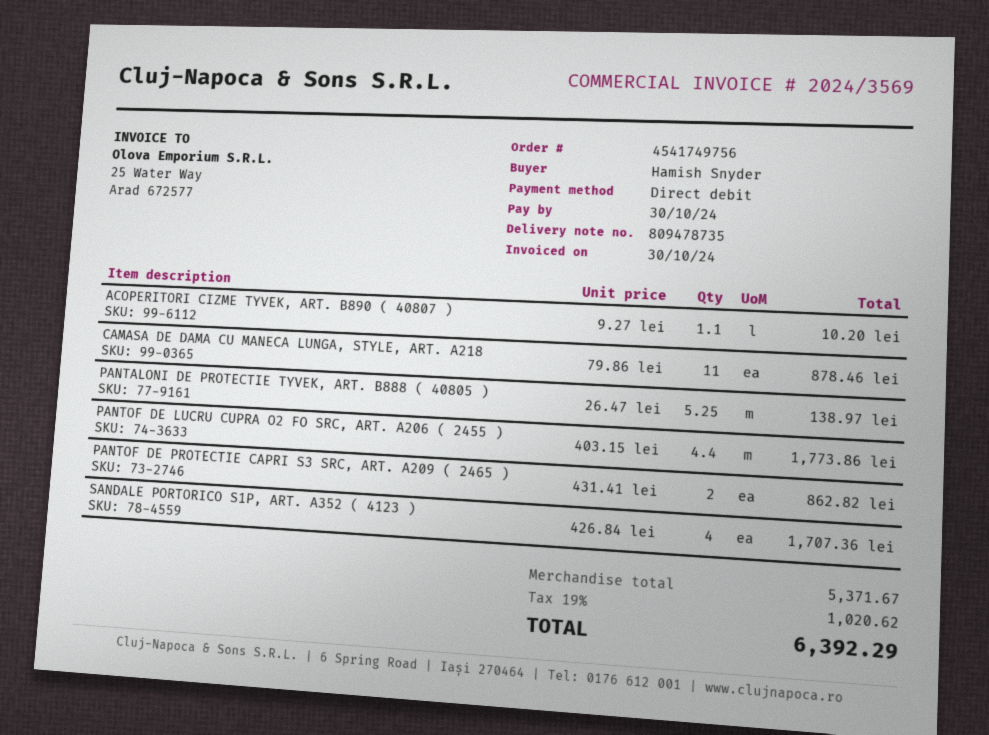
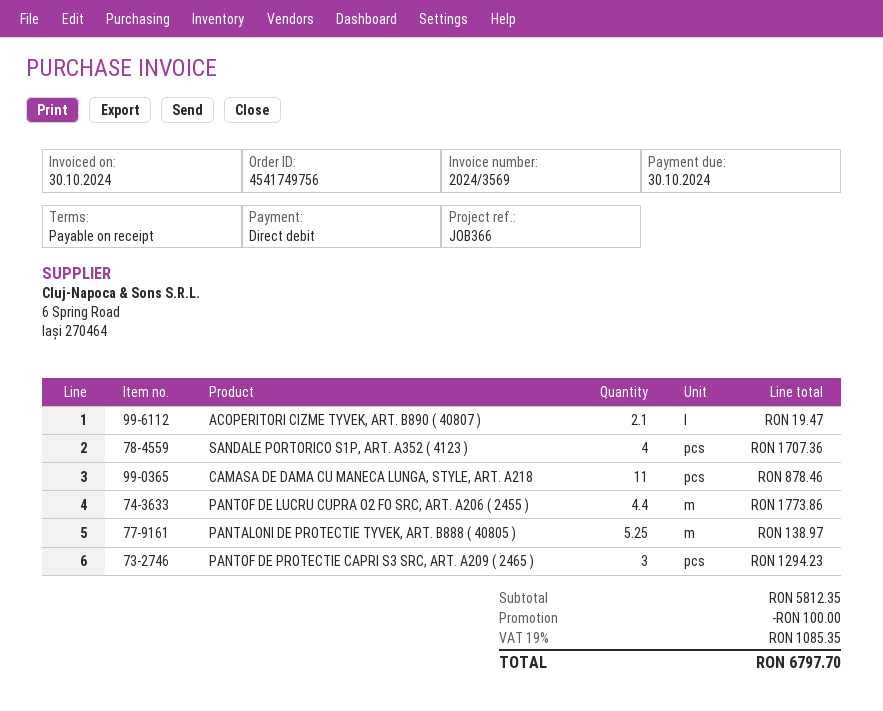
ACOPERITORI CIZME TYVEK, ART. B890 ( 40807 ): 1.1 for 10.20 -> 2.1 for 19.47
PANTOF DE PROTECTIE CAPRI S3 SRC, ART. A209 ( 2465 ): 2 for 862.82 -> 3 for 1294.23
subtotal: 5371.67 -> 5812.35
discount: none -> 100.00
tax: 19% = 1020.62 -> 19% = 1085.35
total: 6392.29 -> 6797.70

